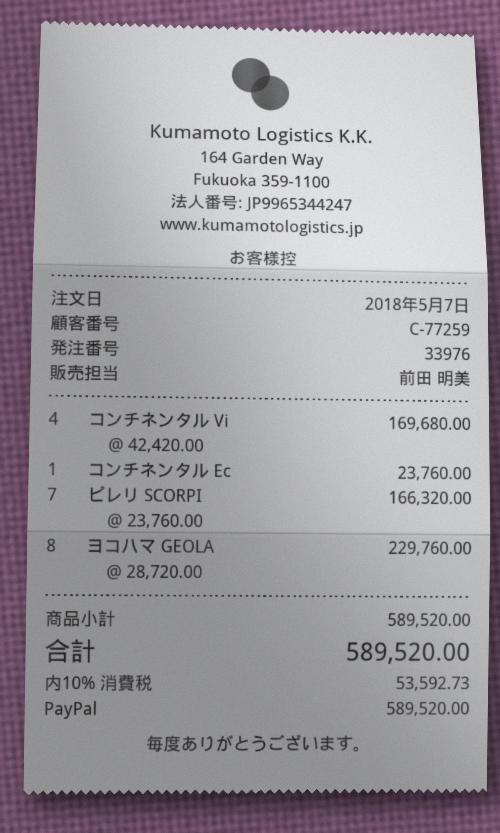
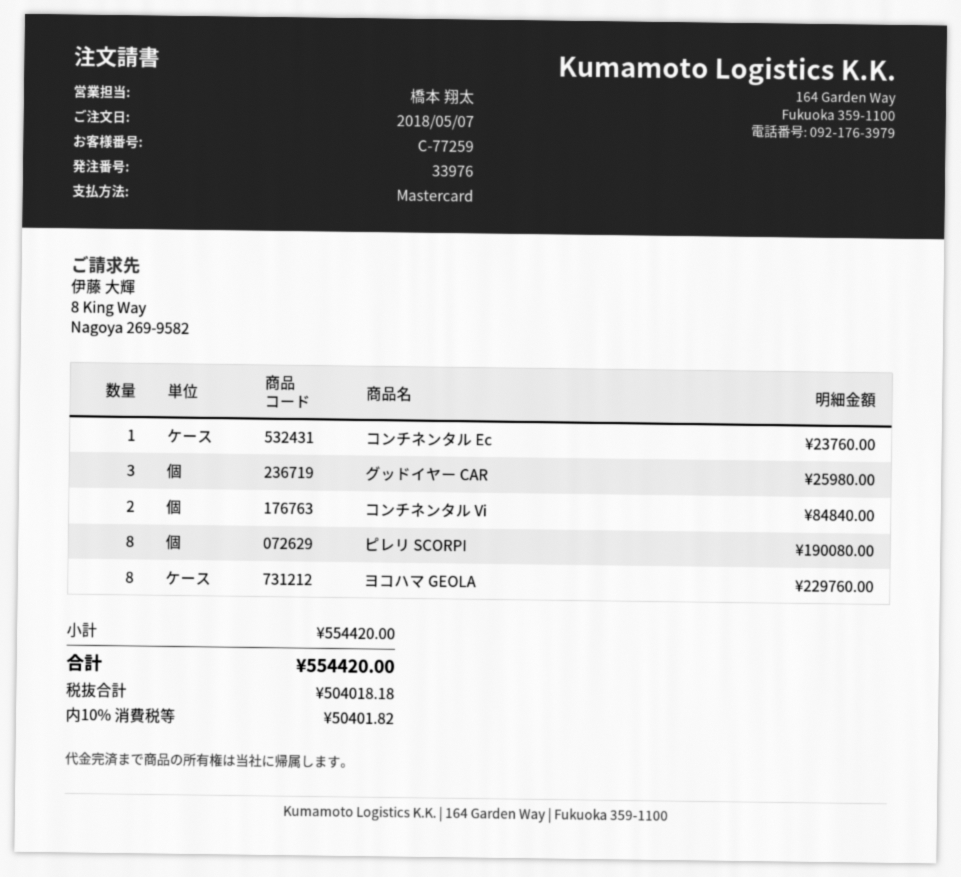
sales rep: 前田 明美 -> 橋本 翔太
payment method: PayPal -> Mastercard
コンチネンタル Vi: 4 for 169680.00 -> 2 for 84840.00
ピレリ SCORPI: 7 for 166320.00 -> 8 for 190080.00
グッドイヤー CAR: none -> 3 for 25980.00
subtotal: 589520.00 -> 554420.00
tax: 10% = 53592.73 -> 10% = 50401.82
total: 589520.00 -> 554420.00

